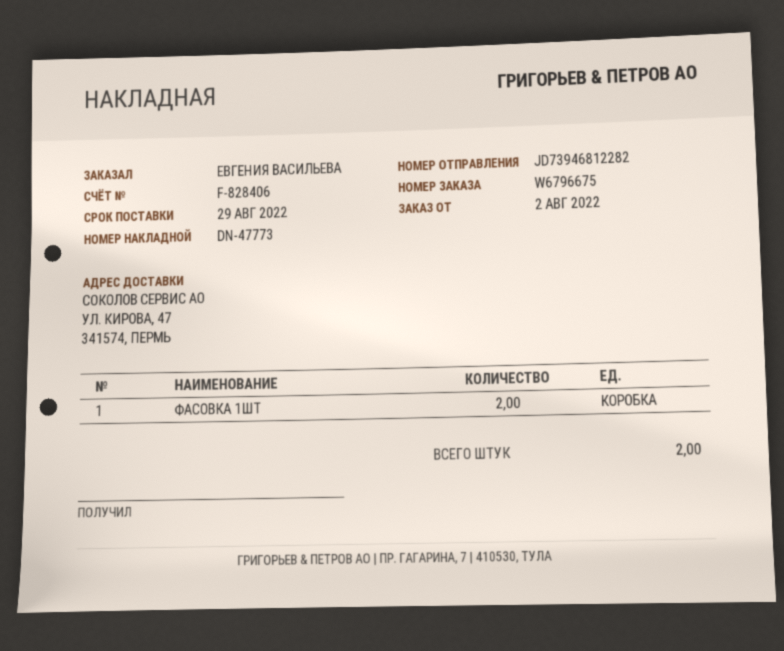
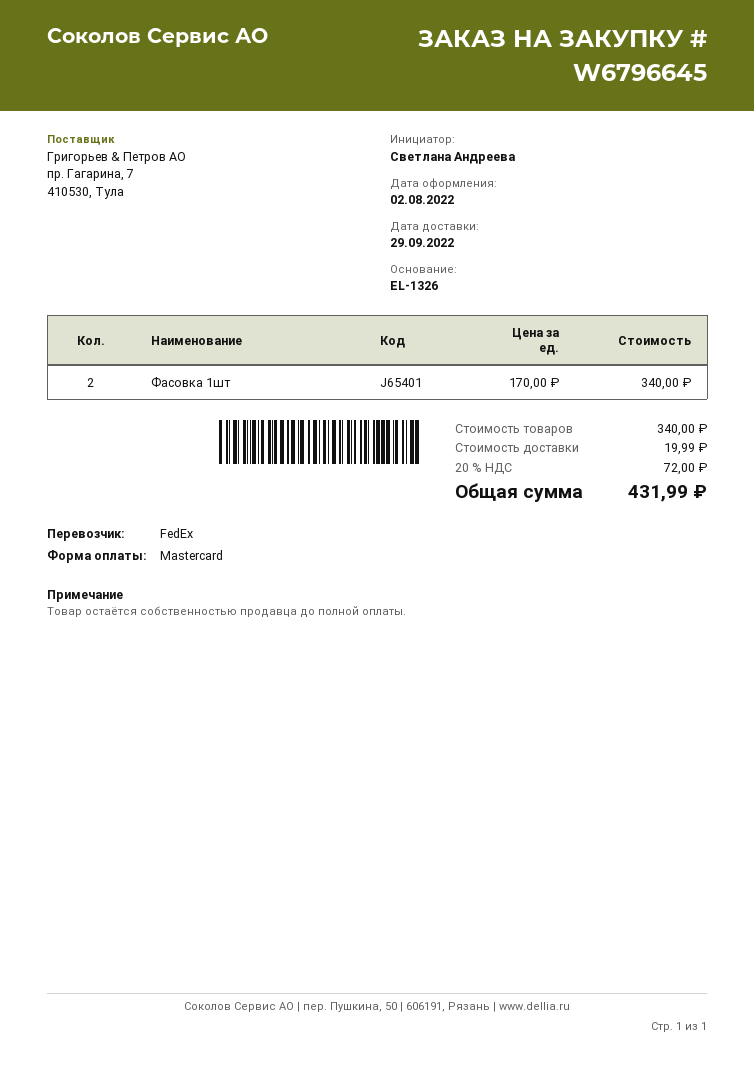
order number: W6796675 -> W6796645
delivery date: 2022-08-29 -> 2022-09-29
ordered by: ЕВГЕНИЯ ВАСИЛЬЕВА -> Светлана Андреева

